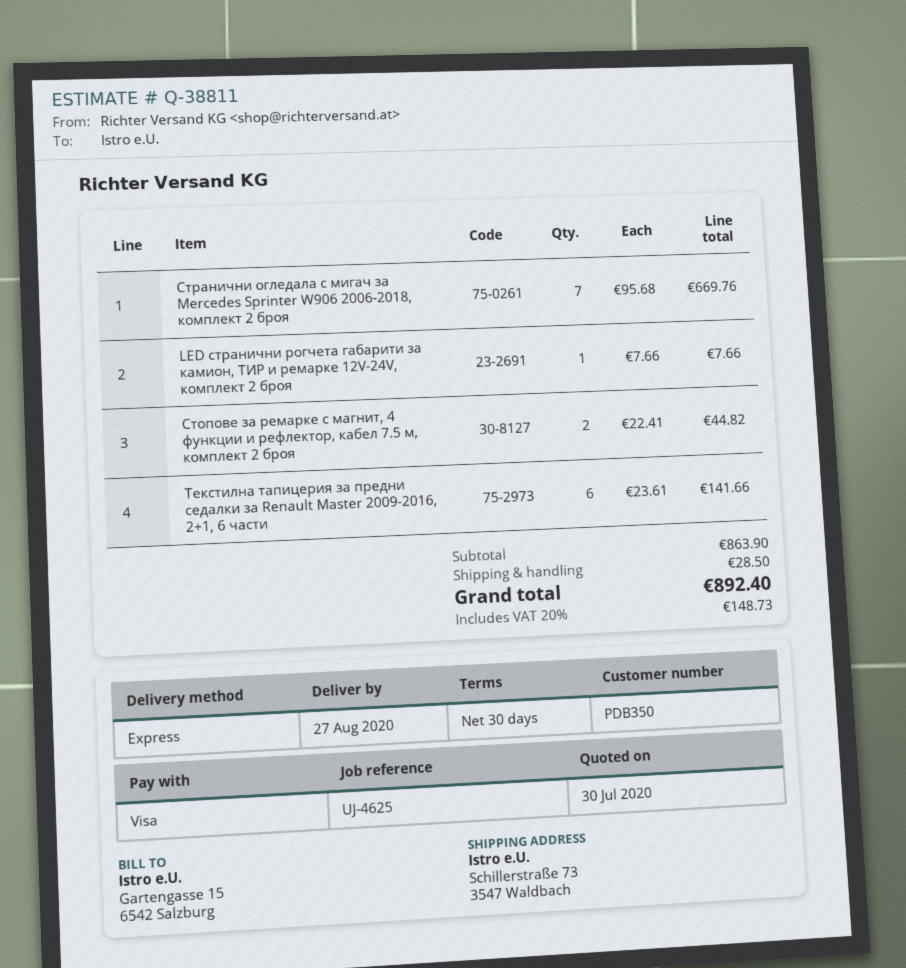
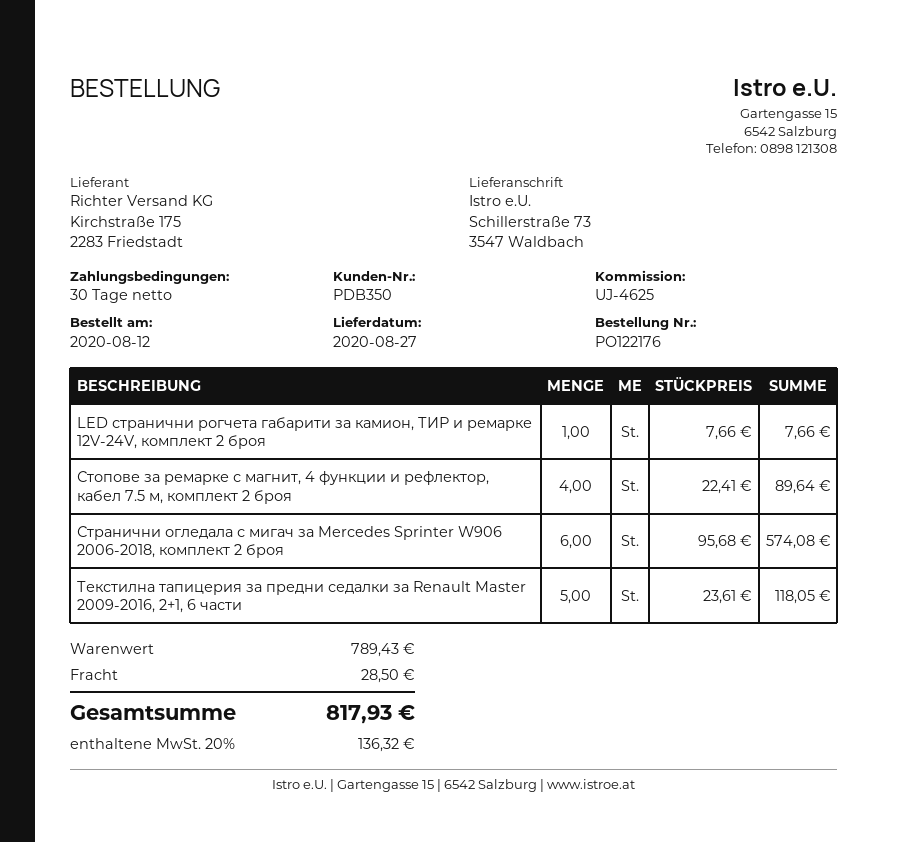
Странични огледала с мигач за Mercedes Sprinter W906 2006-2018, комплект 2 броя: 7 x 95.68 = 669.76 -> 6 x 95.68 = 574.08
Стопове за ремарке с магнит, 4 функции и рефлектор, кабел 7.5 м, комплект 2 броя: 2 x 22.41 = 44.82 -> 4 x 22.41 = 89.64
Текстилна тапицерия за предни седалки за Renault Master 2009-2016, 2+1, 6 части: 6 x 23.61 = 141.66 -> 5 x 23.61 = 118.05
subtotal: 863.90 -> 789.43
tax: 20% = 148.73 -> 20% = 136.32
total: 892.40 -> 817.93

